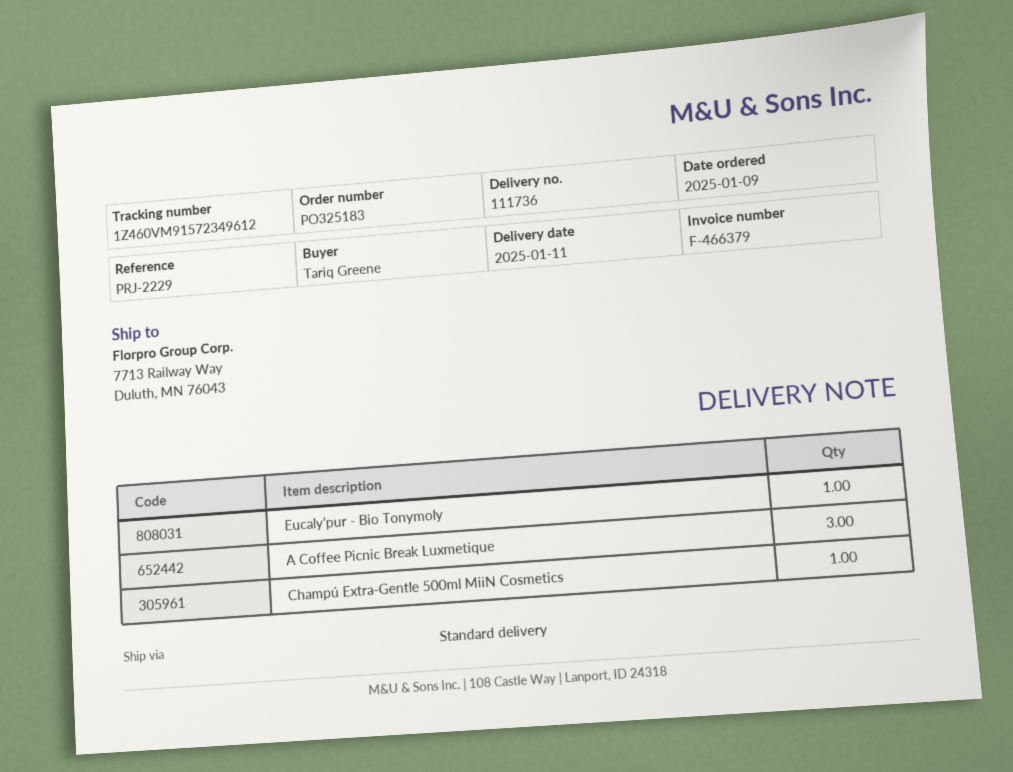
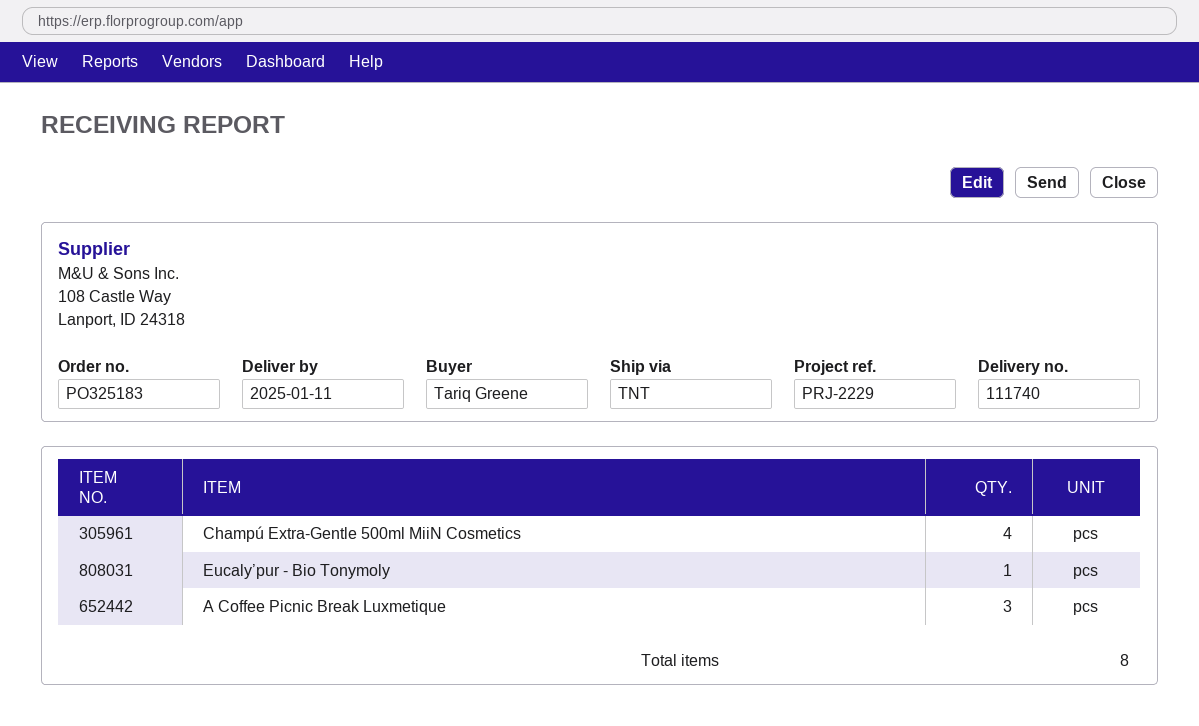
delivery note number: 111736 -> 111740
shipping method: standard -> TNT
Champú Extra-Gentle 500ml MiiN Cosmetics: 1 -> 4

